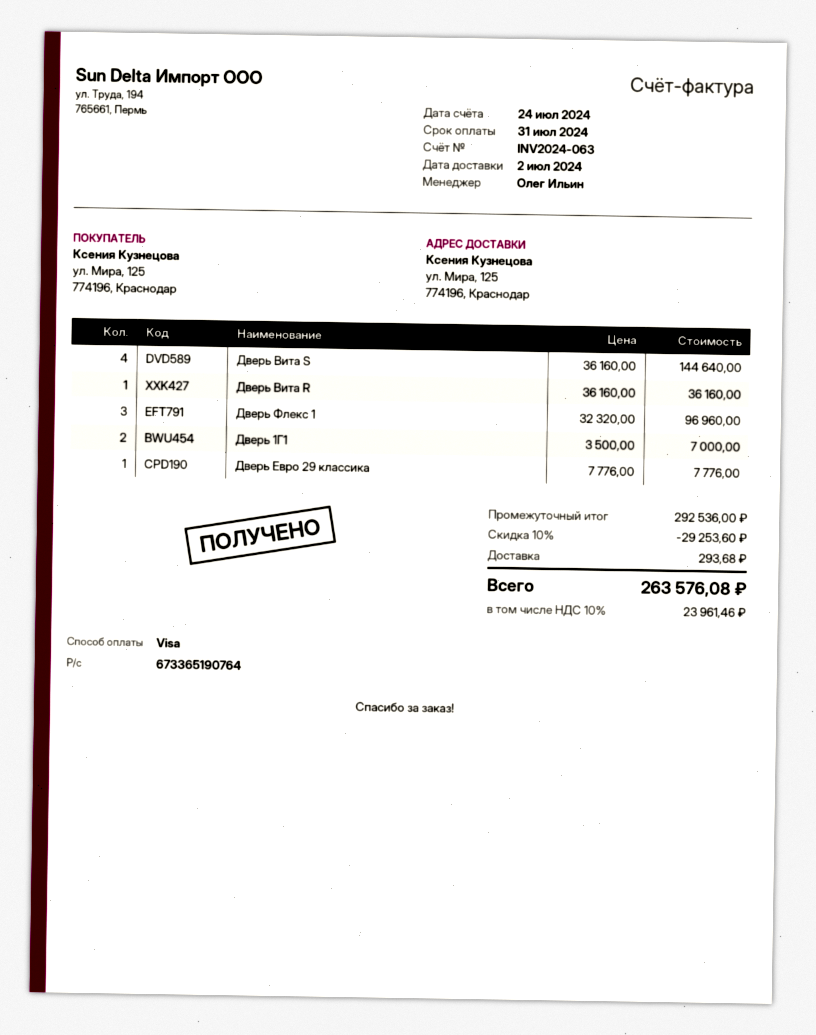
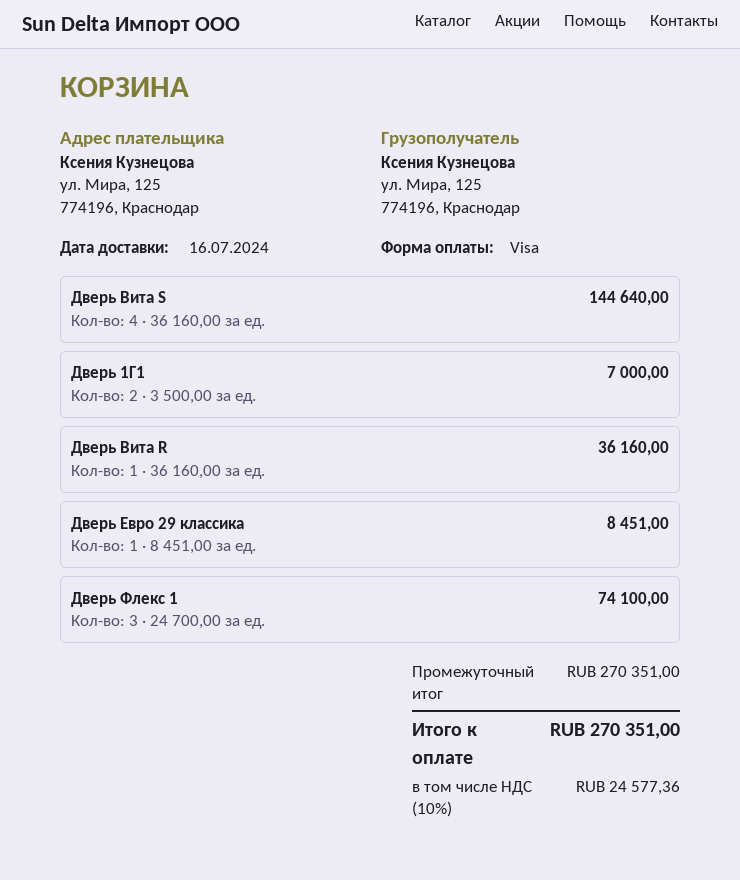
delivery date: 2024-07-02 -> 2024-07-16
Дверь Флекс 1: 3 x 32320.00 = 96960.00 -> 3 x 24700.00 = 74100.00
Дверь Евро 29 классика: 1 x 7776.00 = 7776.00 -> 1 x 8451.00 = 8451.00
subtotal: 292536.00 -> 270351.00
discount: 10% = 29253.60 -> none
shipping: 293.68 -> none
tax: 10% = 23961.46 -> 10% = 24577.36
total: 263576.08 -> 270351.00

